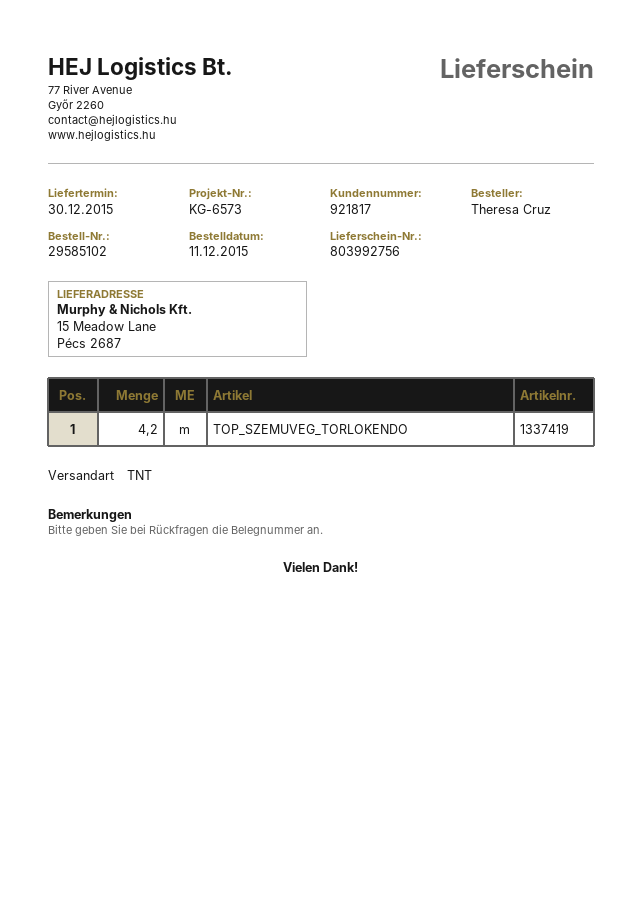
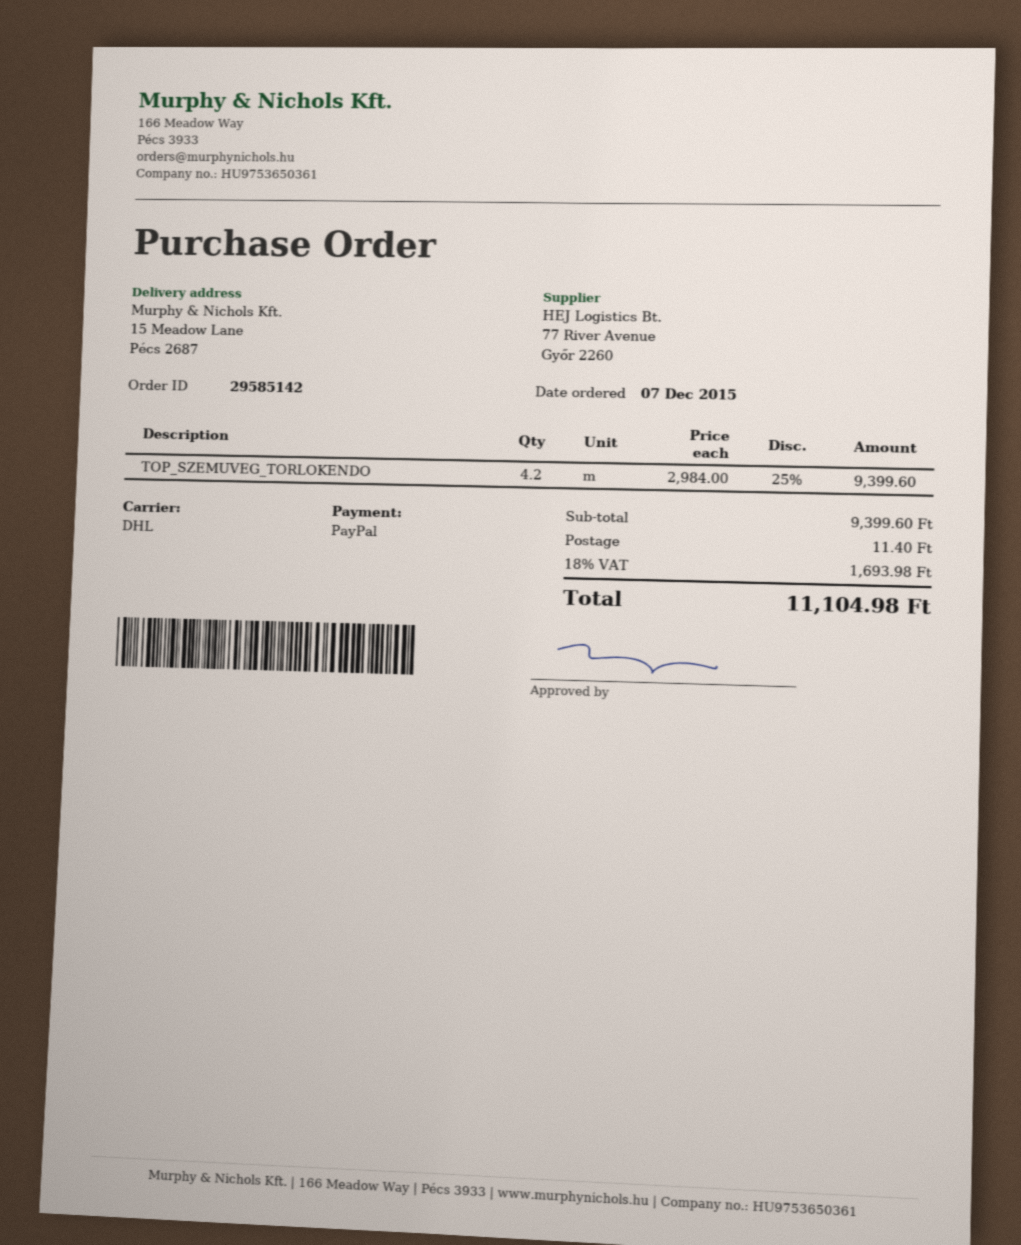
order number: 29585102 -> 29585142
order date: 2015-12-11 -> 2015-12-07
shipping method: TNT -> DHL

